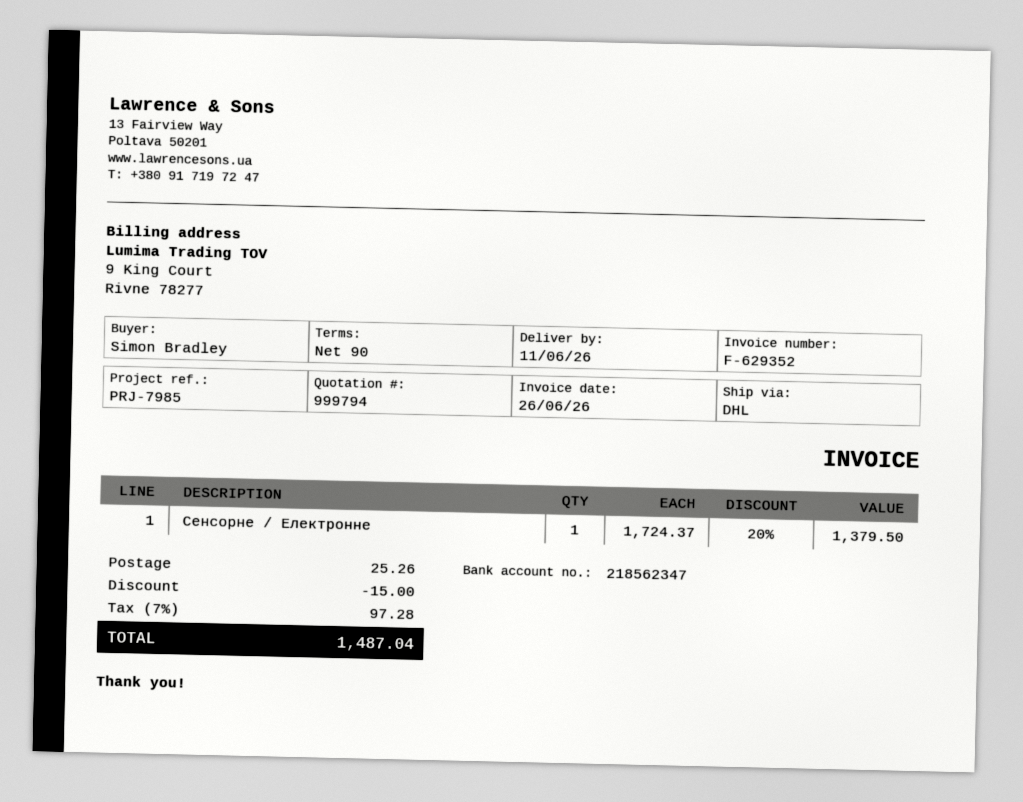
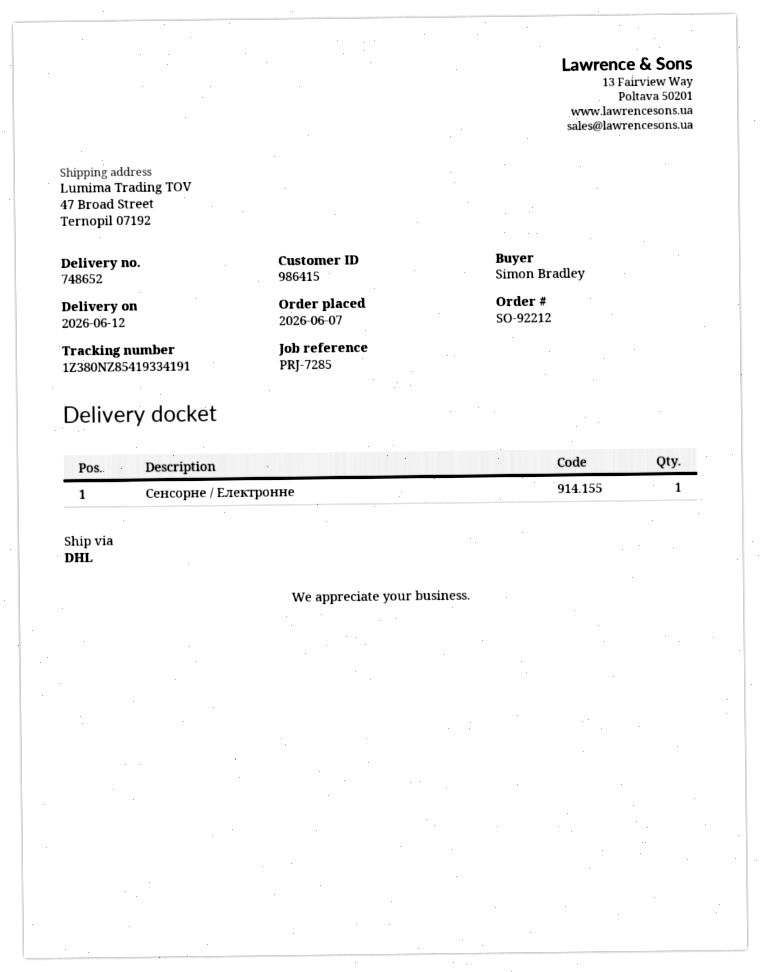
delivery date: 2026-06-11 -> 2026-06-12
reference: PRJ-7985 -> PRJ-7285

